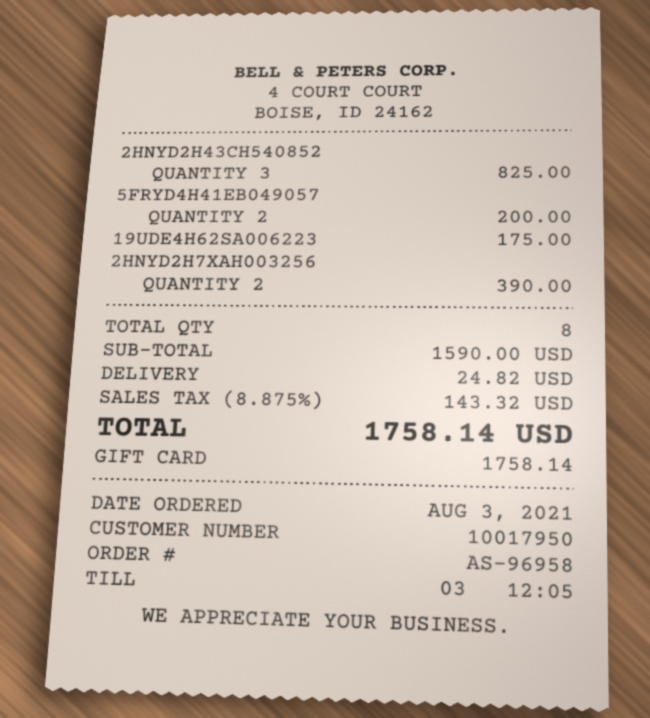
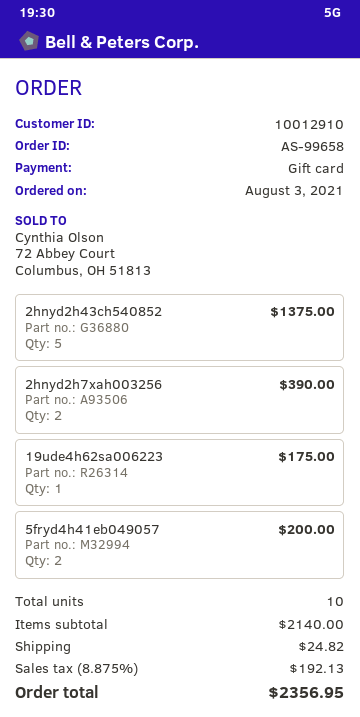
order number: AS-96958 -> AS-99658
customer number: 10017950 -> 10012910
2HNYD2H43CH540852: 3 for 825.00 -> 5 for 1375.00
total quantity: 8 -> 10
subtotal: 1590.00 -> 2140.00
tax: 8.875% = 143.32 -> 8.875% = 192.13
total: 1758.14 -> 2356.95

